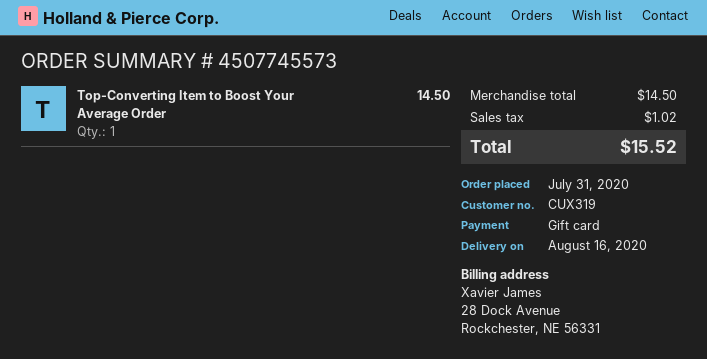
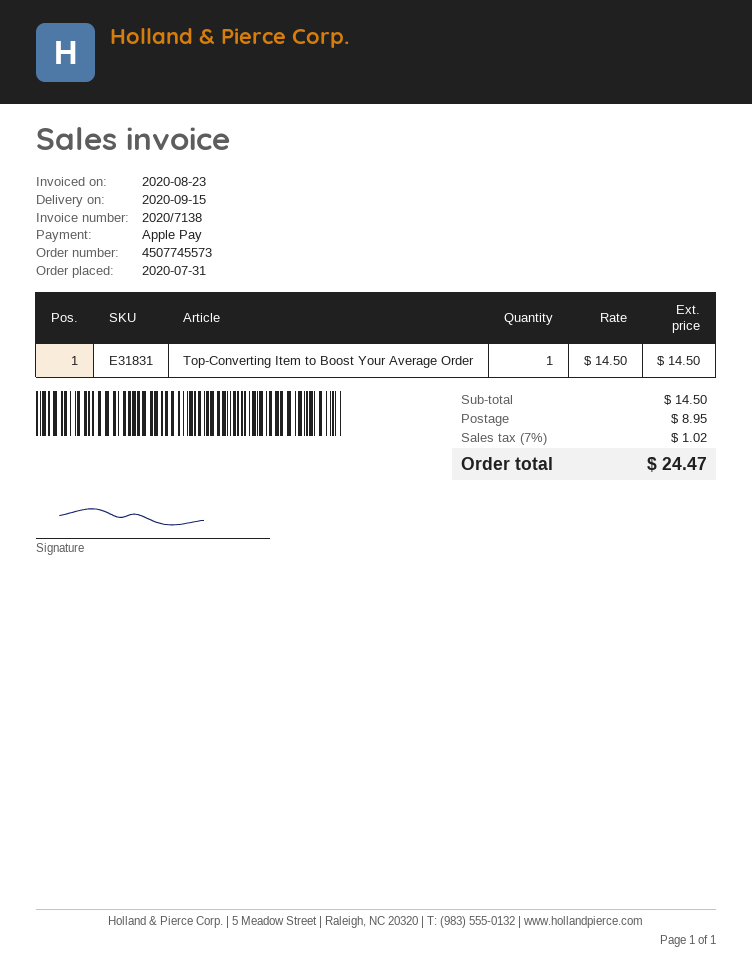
delivery date: 2020-08-16 -> 2020-09-15
payment method: gift card -> Apple Pay
shipping: none -> 8.95
total: 15.52 -> 24.47

